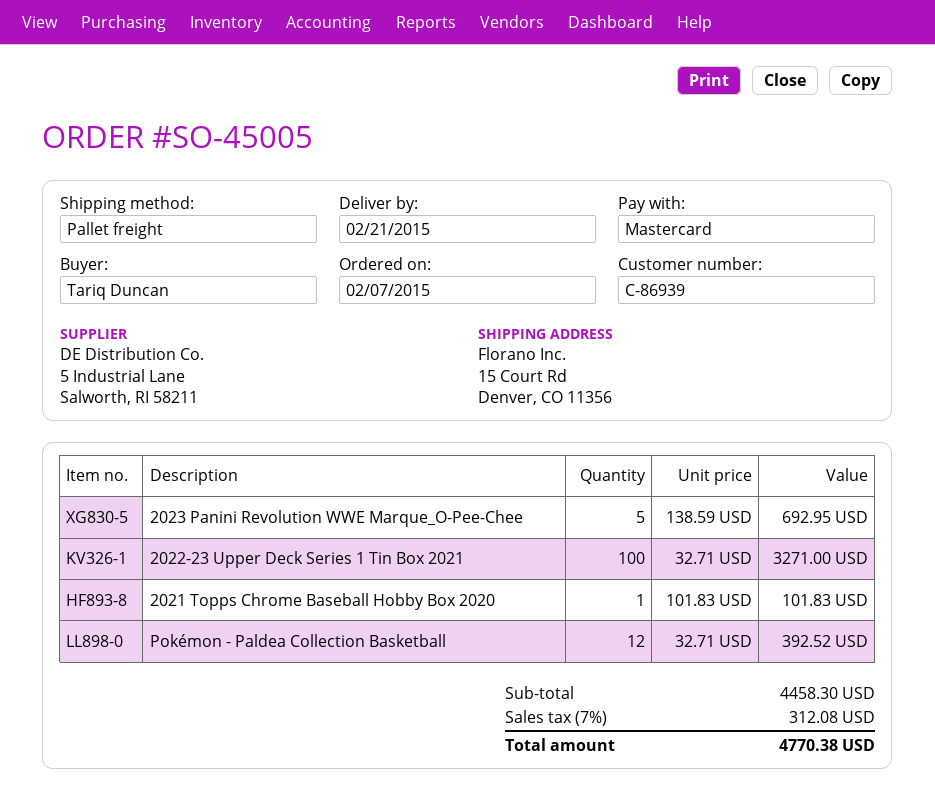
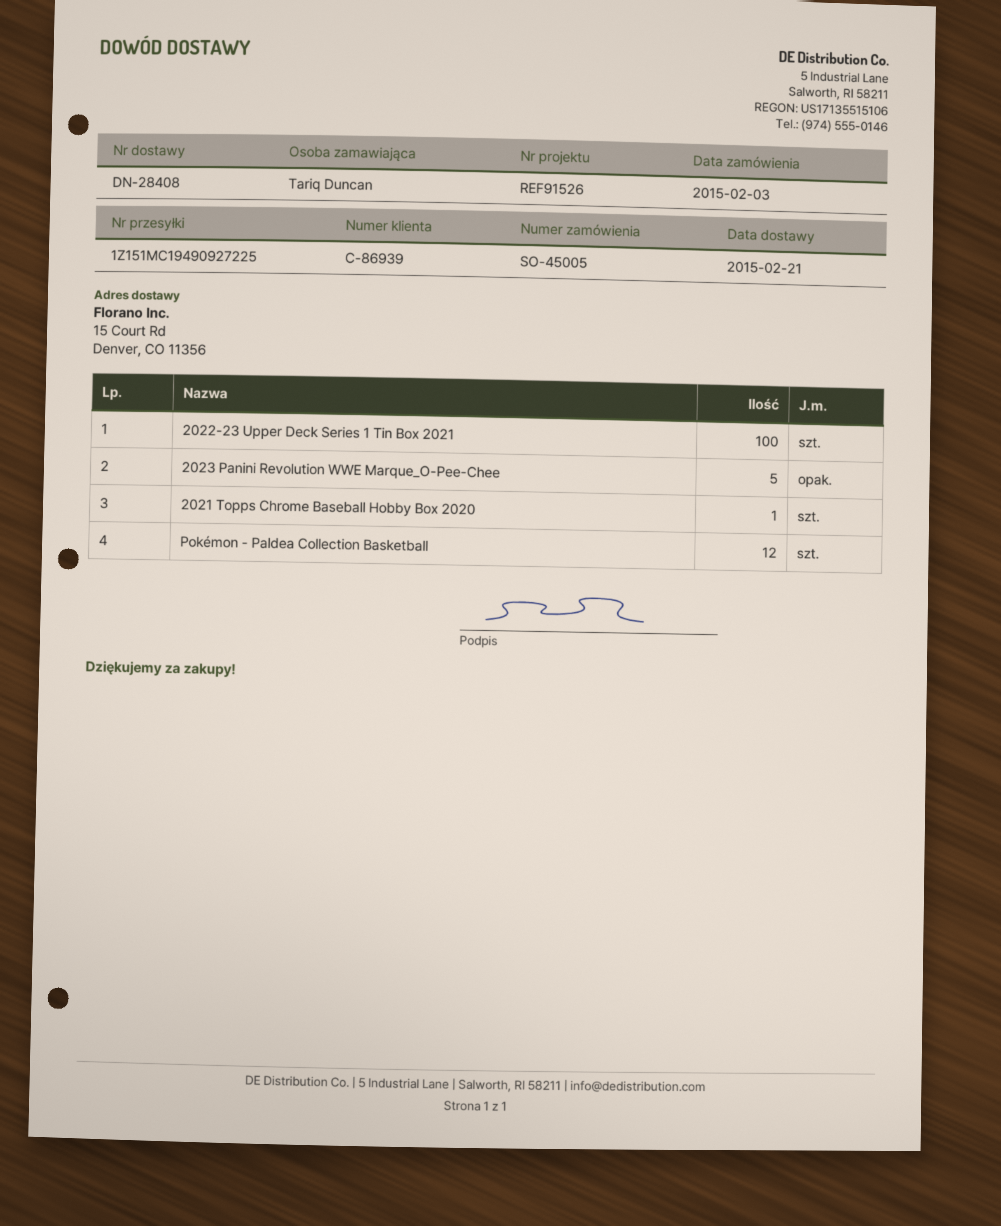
order date: 2015-02-07 -> 2015-02-03

